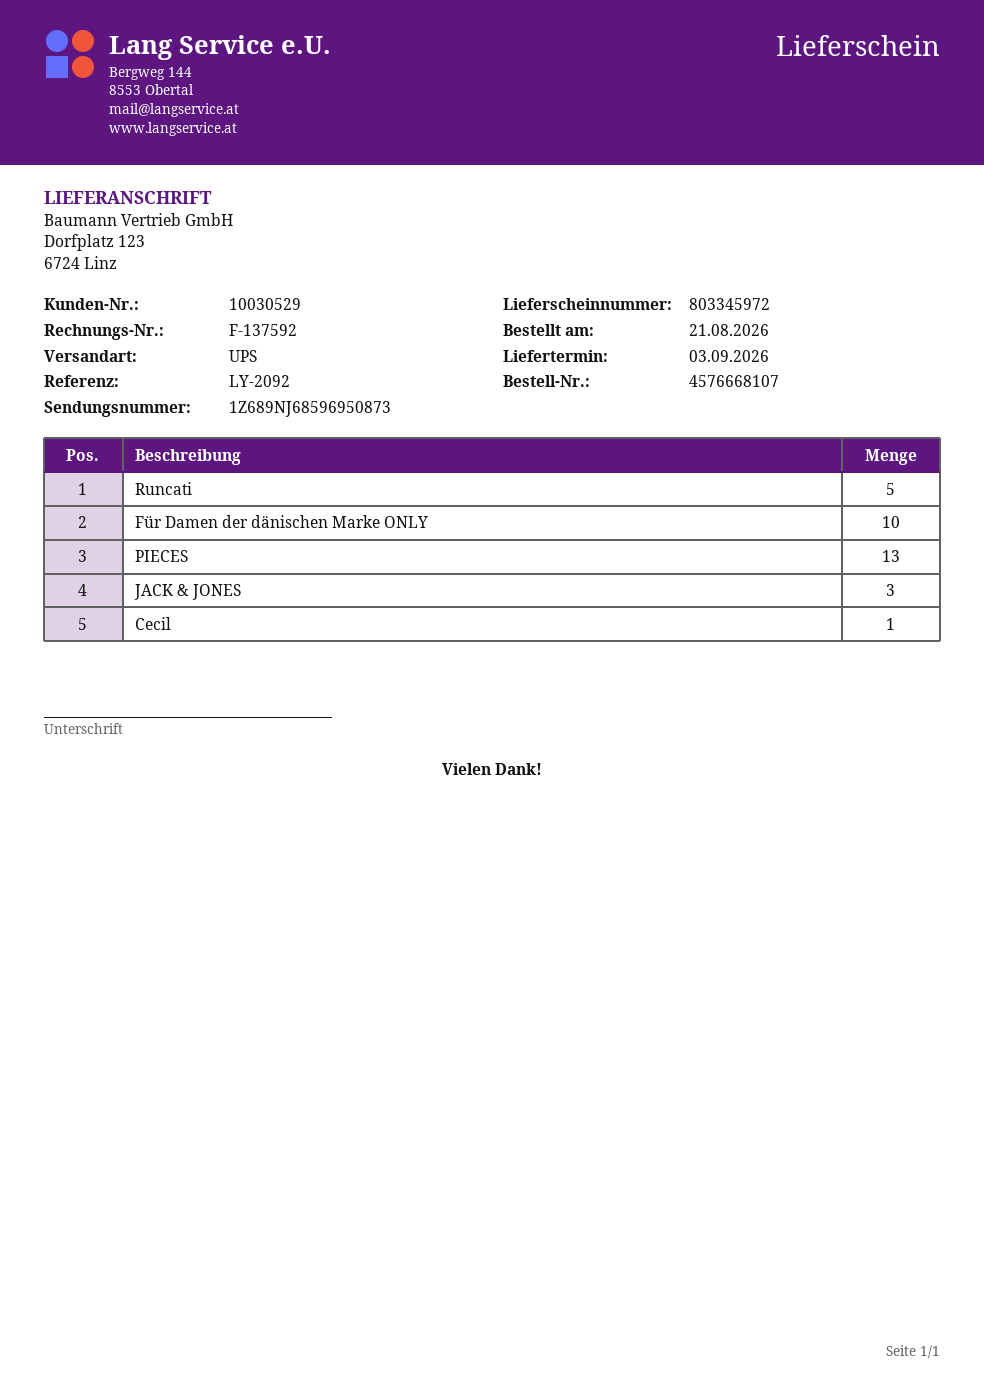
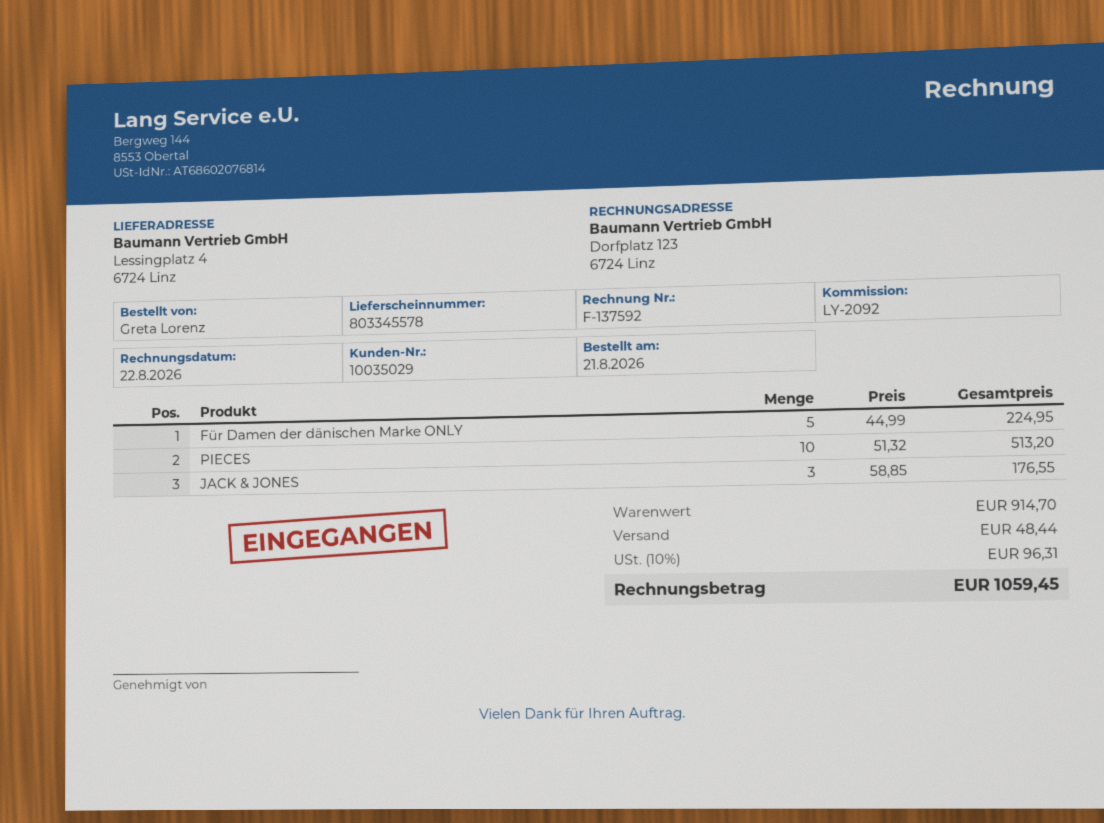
delivery note number: 803345972 -> 803345578
customer number: 10030529 -> 10035029
ship to: Dorfplatz 123, 6724 Linz -> Lessingplatz 4, 6724 Linz
Runcati: 5 -> none
Für Damen der dänischen Marke ONLY: 10 -> 5
PIECES: 13 -> 10
Cecil: 1 -> none

